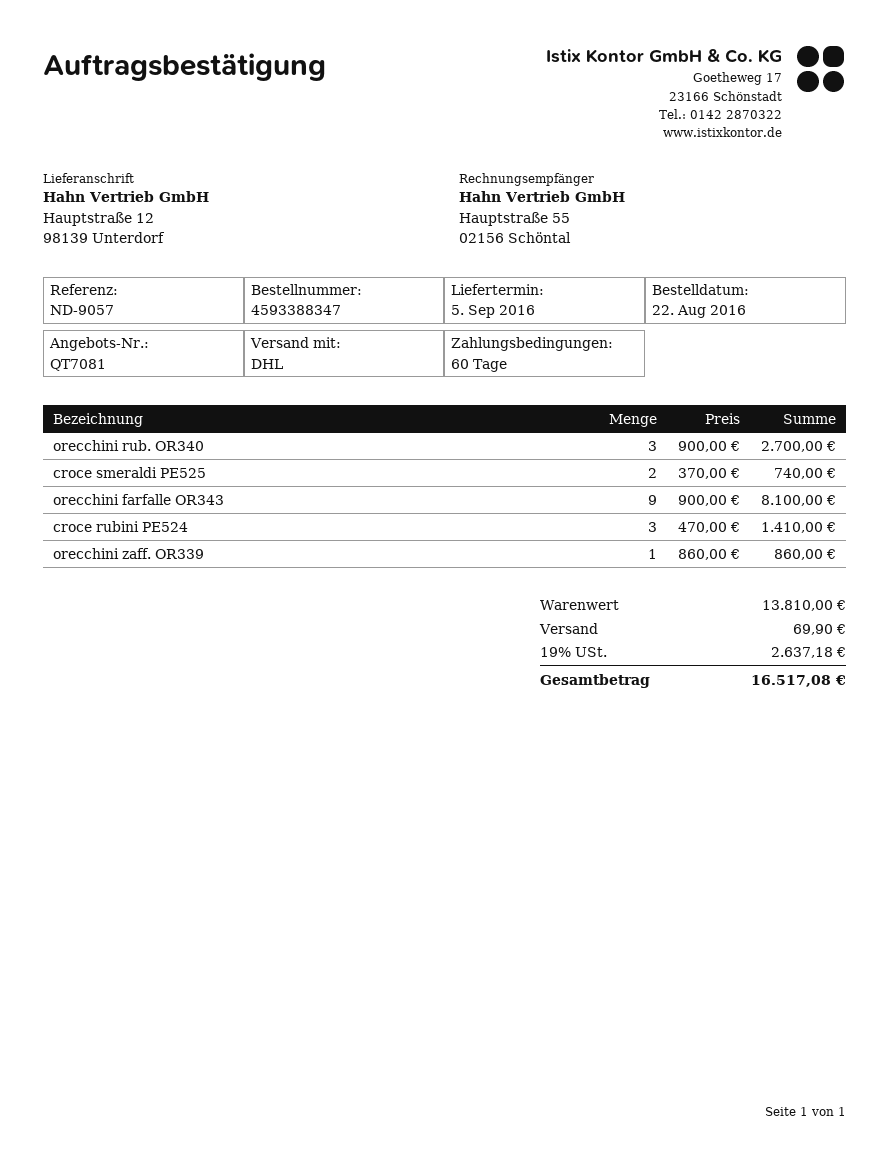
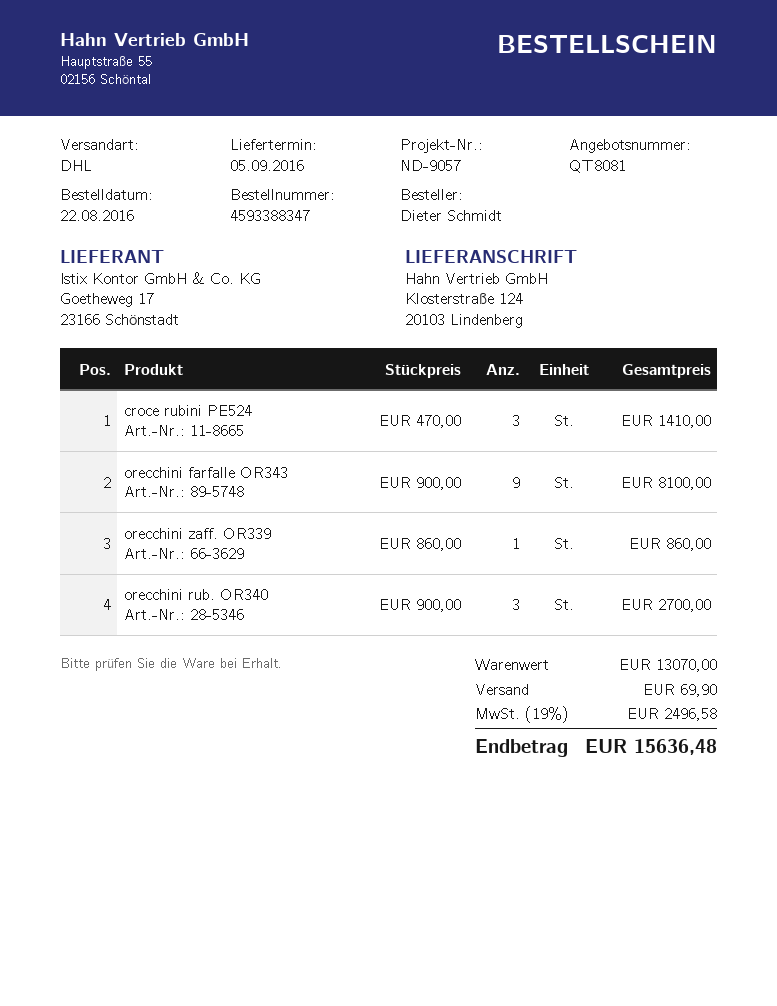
quote number: QT7081 -> QT8081
ship to: Hauptstraße 12, 98139 Unterdorf -> Klosterstraße 124, 20103 Lindenberg
croce smeraldi PE525: 2 x 370.00 = 740.00 -> none
subtotal: 13810.00 -> 13070.00
tax: 19% = 2637.18 -> 19% = 2496.58
total: 16517.08 -> 15636.48

